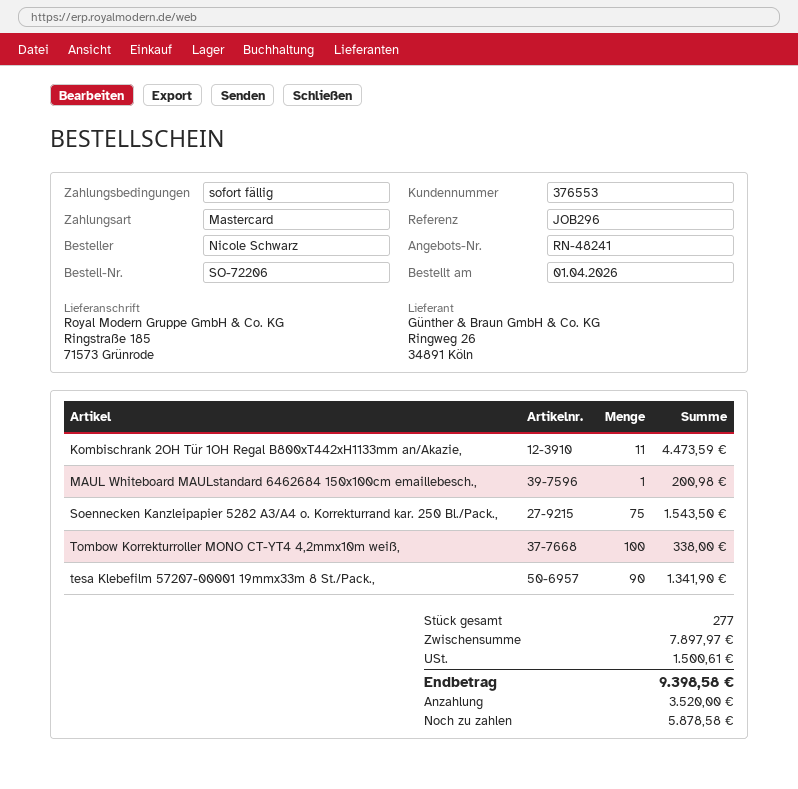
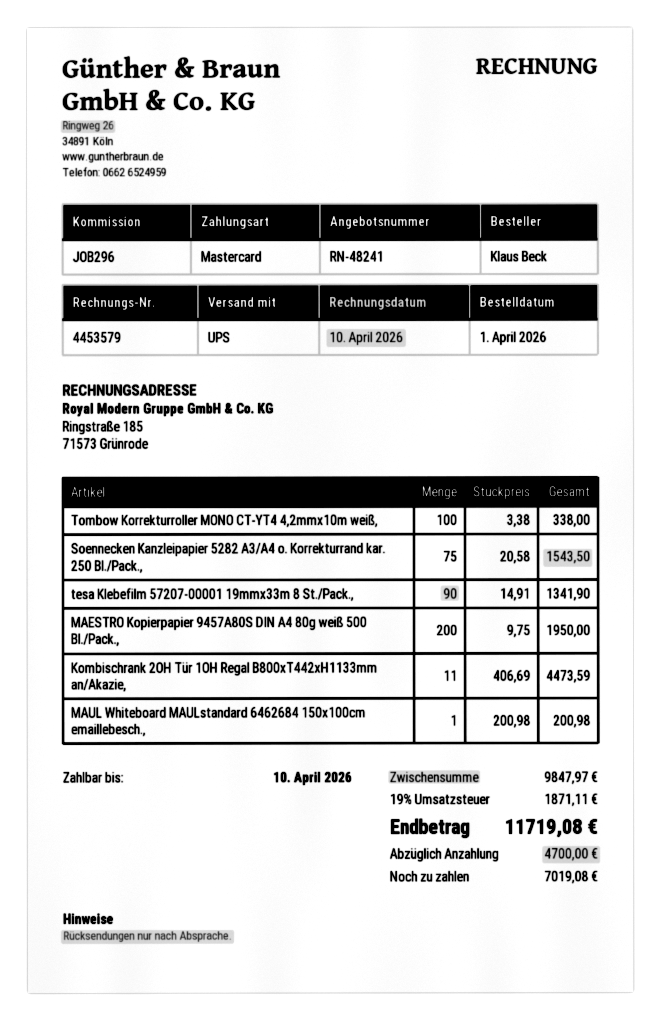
ordered by: Nicole Schwarz -> Klaus Beck
MAESTRO Kopierpapier 9457A80S DIN A4 80g weiß 500 Bl./Pack.,: none -> 200 for 1950.00
subtotal: 7897.97 -> 9847.97
tax: 1500.61 -> 1871.11
total: 9398.58 -> 11719.08
deposit: 3520.00 -> 4700.00
balance: 5878.58 -> 7019.08

